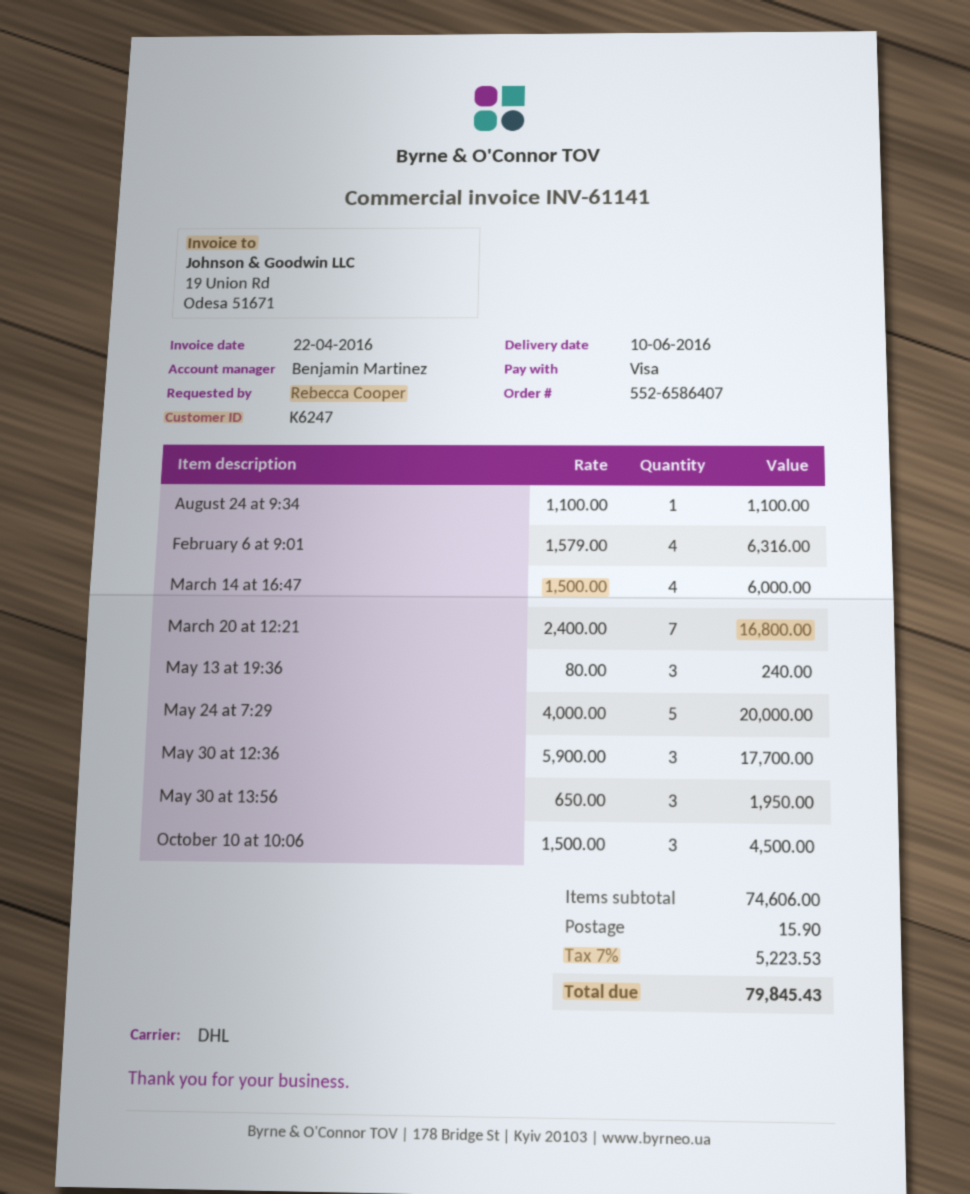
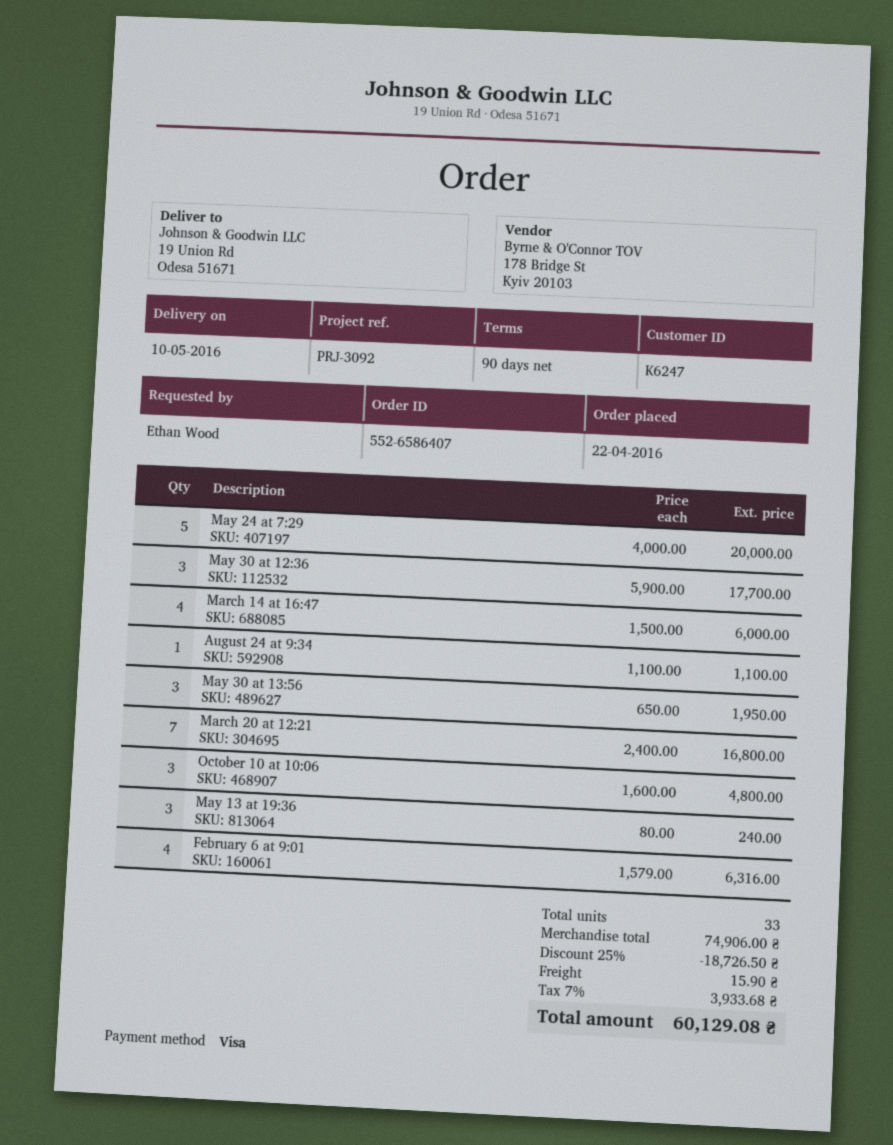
delivery date: 2016-06-10 -> 2016-05-10
ordered by: Rebecca Cooper -> Ethan Wood
October 10 at 10:06: 3 x 1500.00 = 4500.00 -> 3 x 1600.00 = 4800.00
subtotal: 74606.00 -> 74906.00
discount: none -> 25% = 18726.50
tax: 7% = 5223.53 -> 7% = 3933.68
total: 79845.43 -> 60129.08

